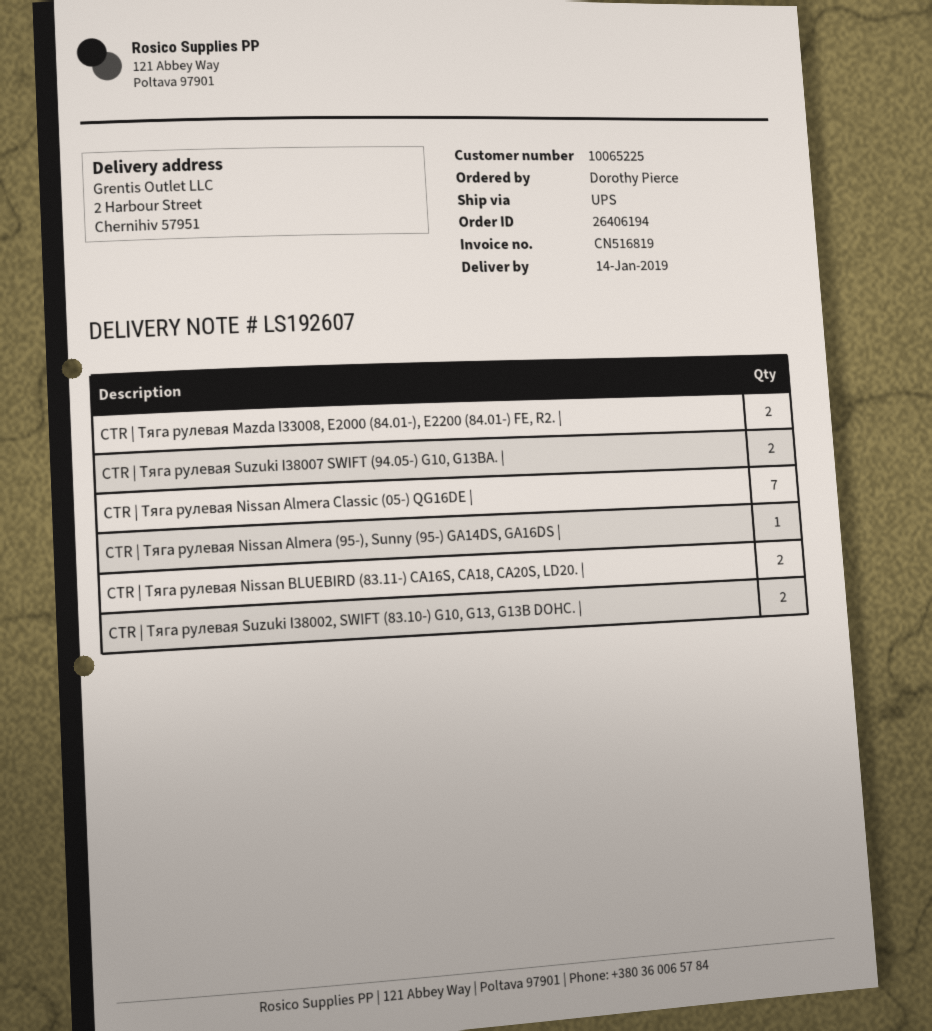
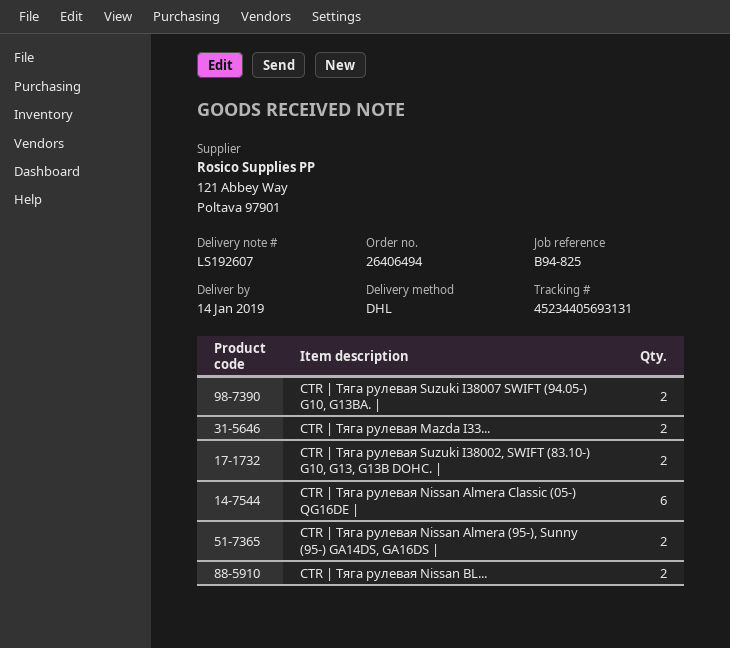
order number: 26406194 -> 26406494
shipping method: UPS -> DHL
CTR | Тяга рулевая Nissan Almera Classic (05-) QG16DE |: 7 -> 6
CTR | Тяга рулевая Nissan Almera (95-), Sunny (95-) GA14DS, GA16DS |: 1 -> 2

